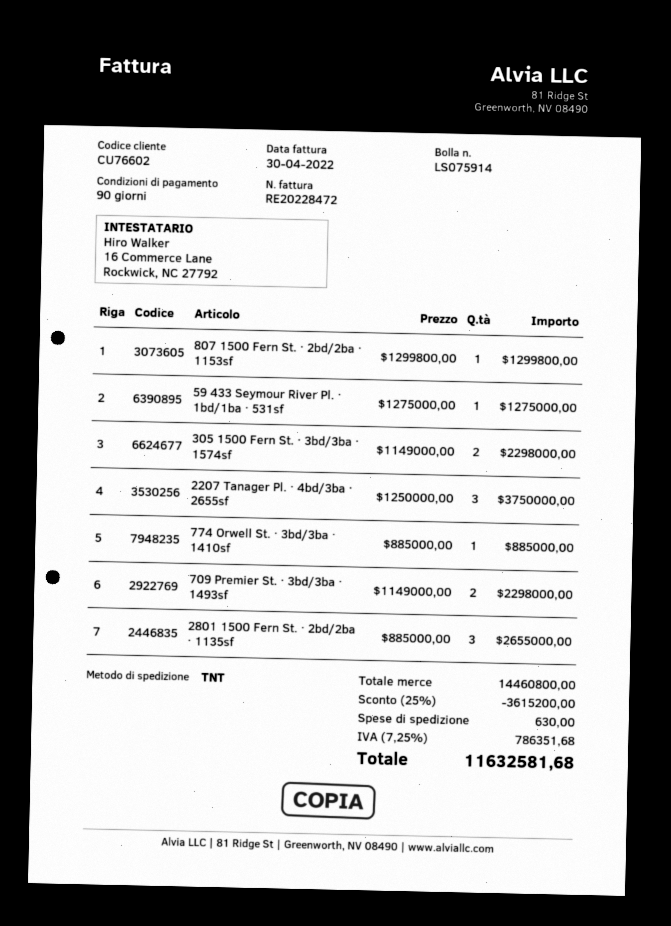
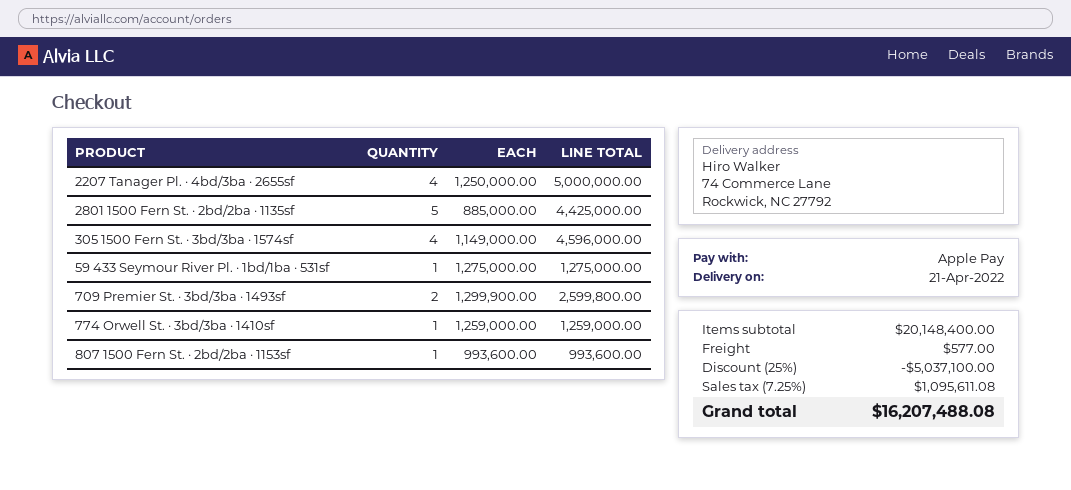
807 1500 Fern St. · 2bd/2ba · 1153sf: 1 x 1299800.00 = 1299800.00 -> 1 x 993600.00 = 993600.00
305 1500 Fern St. · 3bd/3ba · 1574sf: 2 x 1149000.00 = 2298000.00 -> 4 x 1149000.00 = 4596000.00
2207 Tanager Pl. · 4bd/3ba · 2655sf: 3 x 1250000.00 = 3750000.00 -> 4 x 1250000.00 = 5000000.00
774 Orwell St. · 3bd/3ba · 1410sf: 1 x 885000.00 = 885000.00 -> 1 x 1259000.00 = 1259000.00
709 Premier St. · 3bd/3ba · 1493sf: 2 x 1149000.00 = 2298000.00 -> 2 x 1299900.00 = 2599800.00
2801 1500 Fern St. · 2bd/2ba · 1135sf: 3 x 885000.00 = 2655000.00 -> 5 x 885000.00 = 4425000.00
subtotal: 14460800.00 -> 20148400.00
discount: 25% = 3615200.00 -> 25% = 5037100.00
shipping: 630.00 -> 577.00
tax: 7.25% = 786351.68 -> 7.25% = 1095611.08
total: 11632581.68 -> 16207488.08

